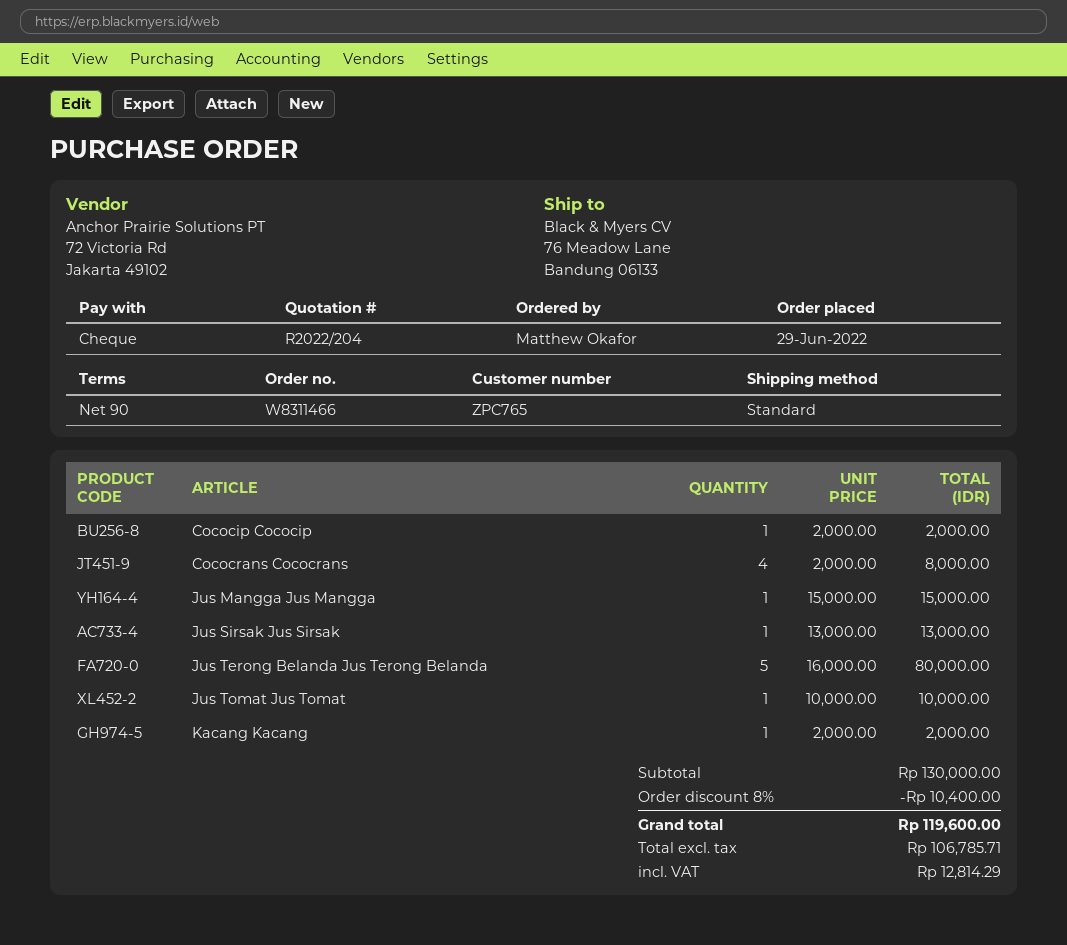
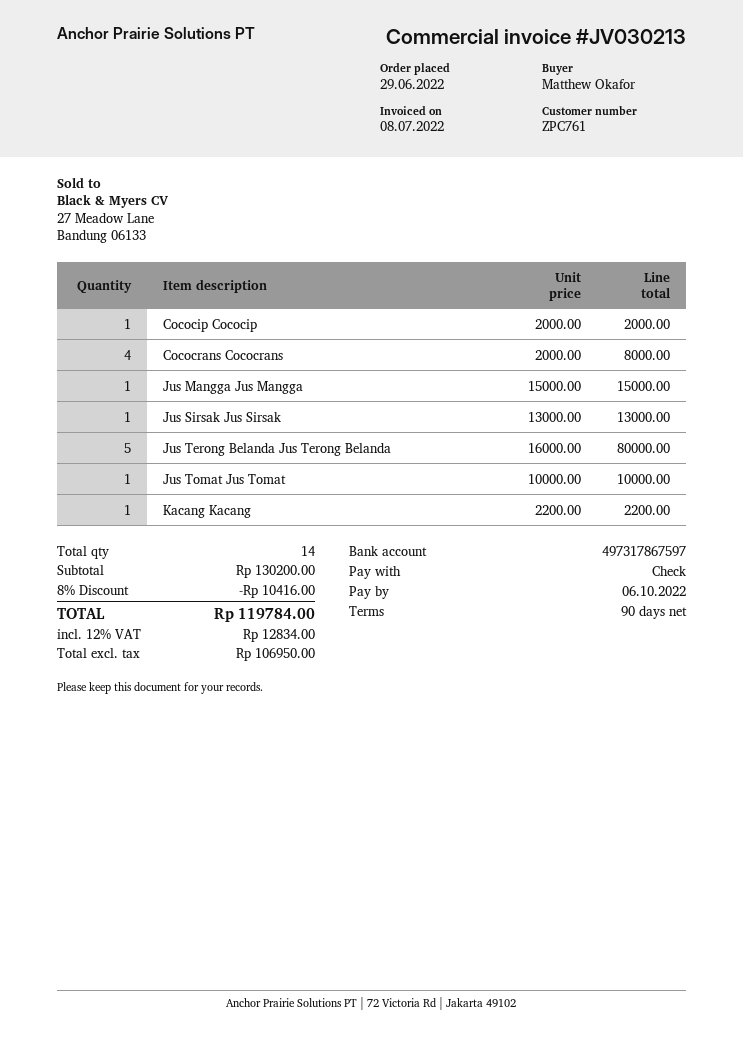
customer number: ZPC765 -> ZPC761
Kacang Kacang: 1 x 2000.00 = 2000.00 -> 1 x 2200.00 = 2200.00
subtotal: 130000.00 -> 130200.00
discount: 8% = 10400.00 -> 8% = 10416.00
net: 106785.71 -> 106950.00
tax: 12814.29 -> 12834.00
total: 119600.00 -> 119784.00

